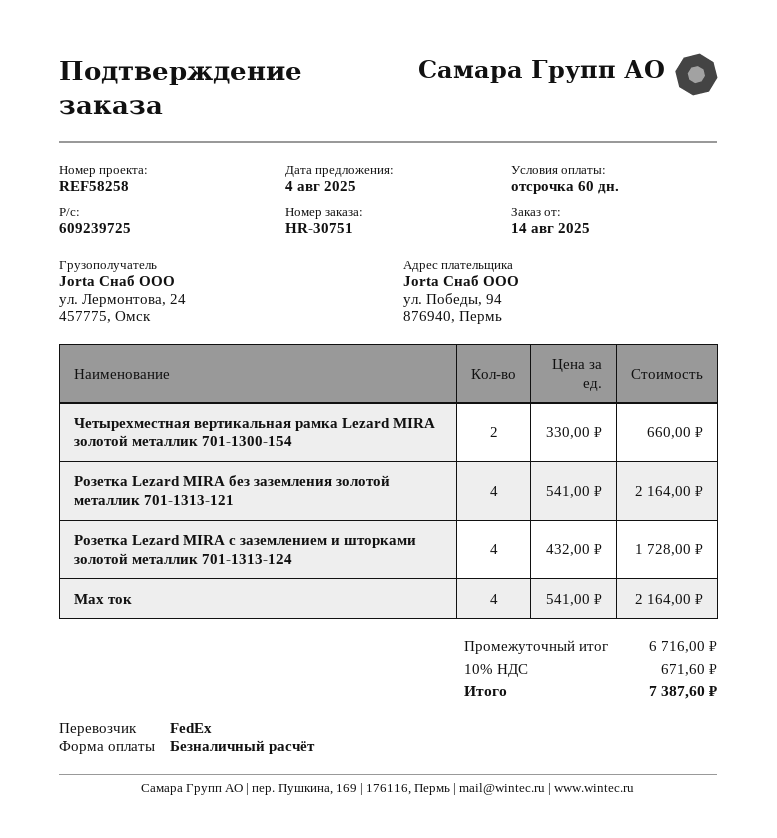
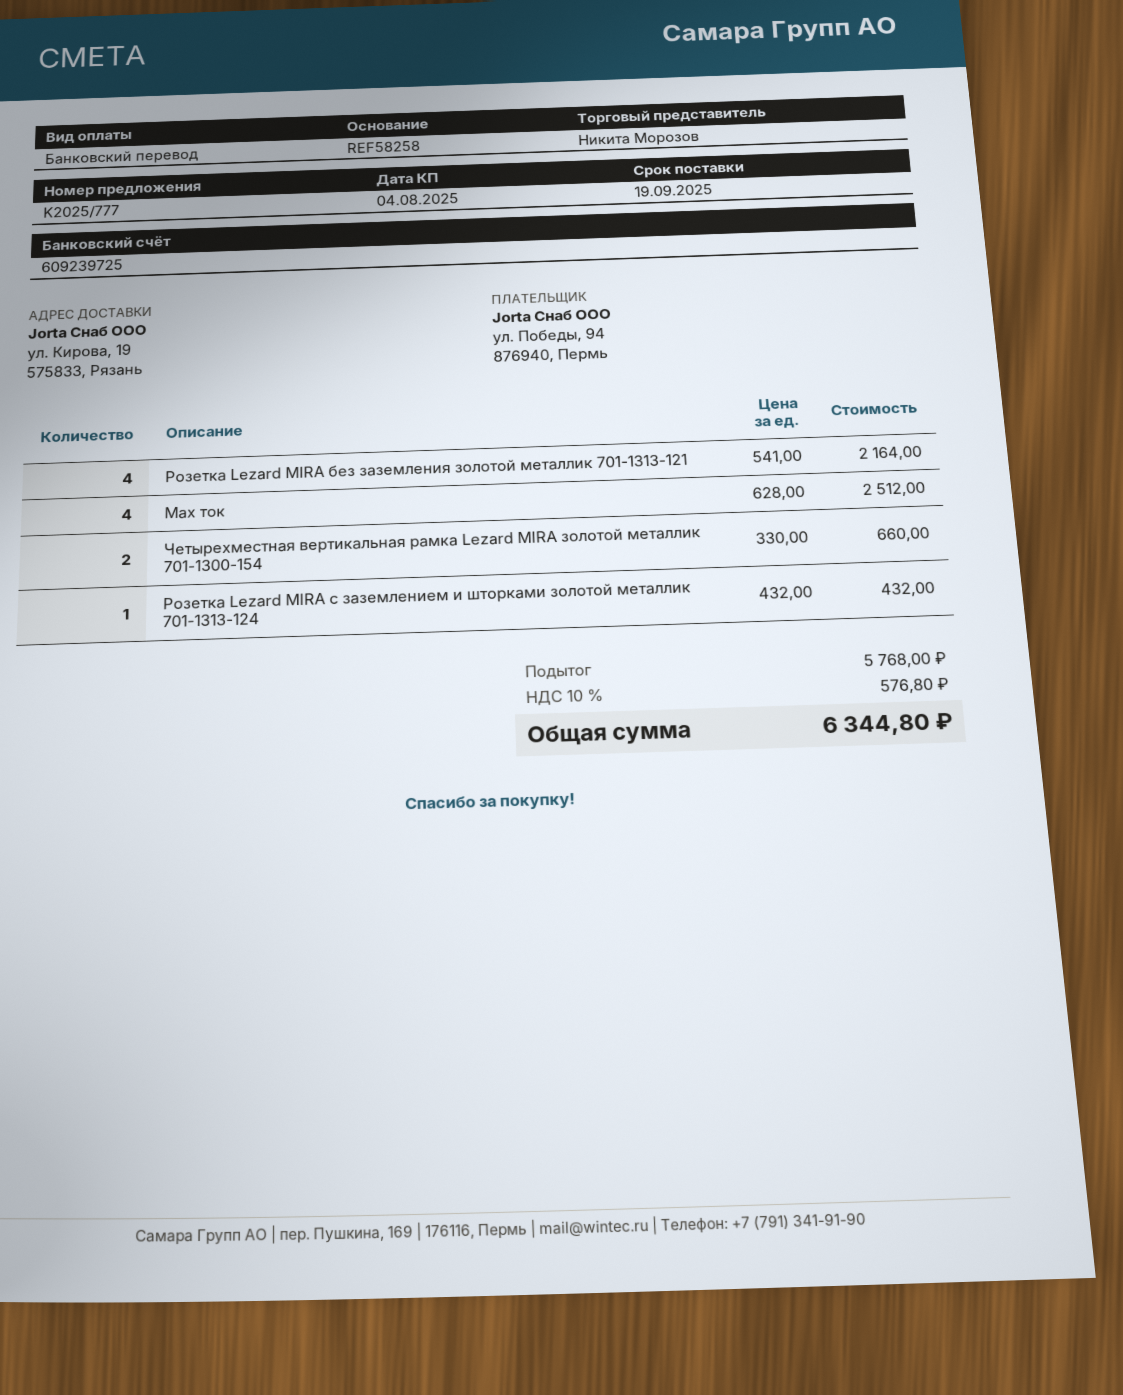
ship to: ул. Лермонтова, 24, 457775, Омск -> ул. Кирова, 19, 575833, Рязань
Розетка Lezard MIRA с заземлением и шторками золотой металлик 701-1313-124: 4 x 432.00 = 1728.00 -> 1 x 432.00 = 432.00
Max ток: 4 x 541.00 = 2164.00 -> 4 x 628.00 = 2512.00
subtotal: 6716.00 -> 5768.00
tax: 10% = 671.60 -> 10% = 576.80
total: 7387.60 -> 6344.80

